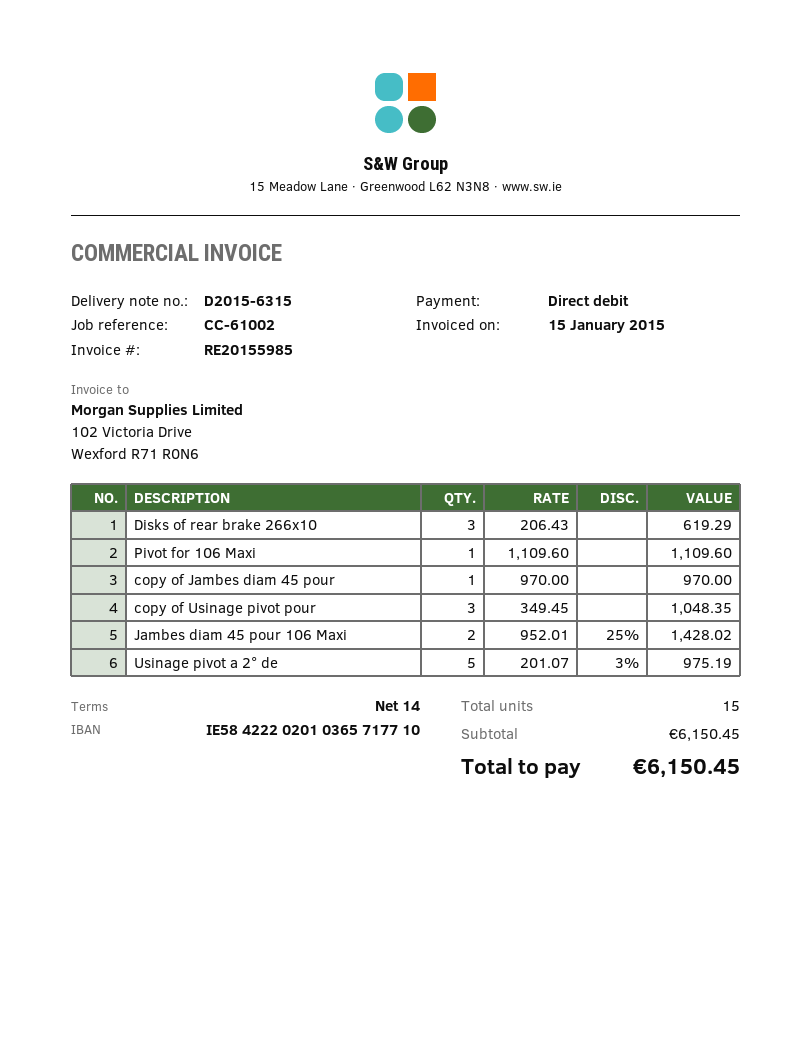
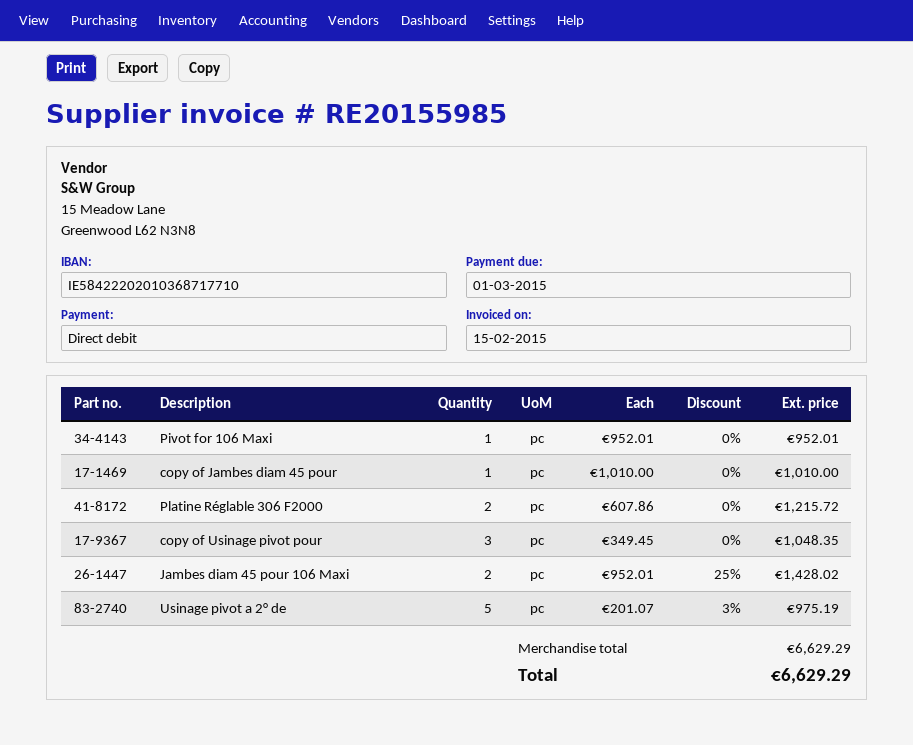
invoice date: 2015-01-15 -> 2015-02-15
bank account: IE58422202010365717710 -> IE58422202010368717710
Disks of rear brake 266x10: 3 x 206.43 = 619.29 -> none
Pivot for 106 Maxi: 1 x 1109.60 = 1109.60 -> 1 x 952.01 = 952.01
copy of Jambes diam 45 pour: 1 x 970.00 = 970.00 -> 1 x 1010.00 = 1010.00
Platine Réglable 306 F2000: none -> 2 x 607.86 = 1215.72
subtotal: 6150.45 -> 6629.29
total: 6150.45 -> 6629.29

